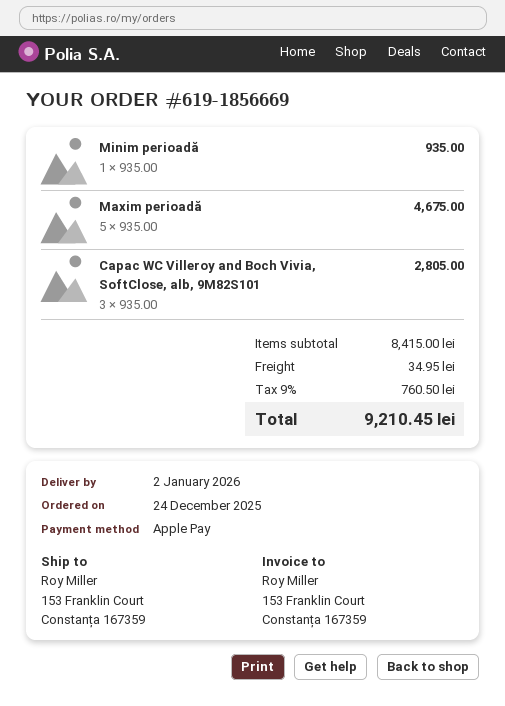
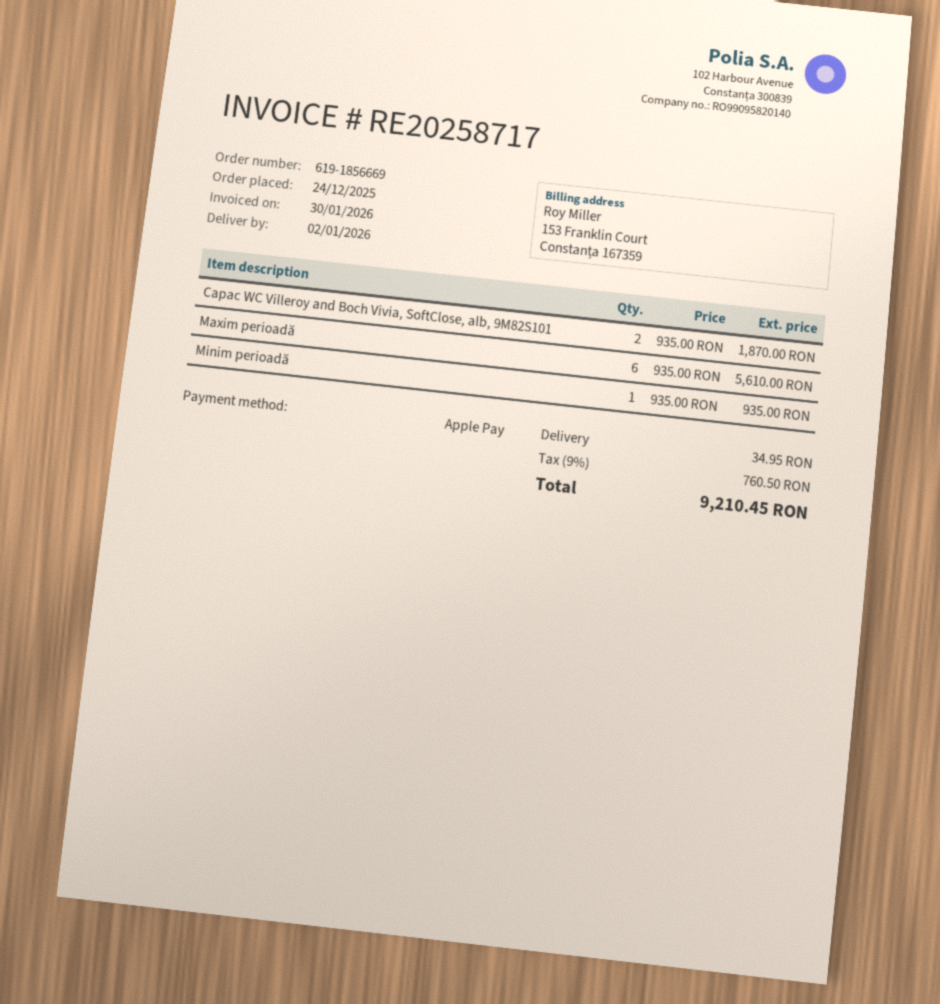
Maxim perioadă: 5 x 935.00 = 4675.00 -> 6 x 935.00 = 5610.00
Capac WC Villeroy and Boch Vivia, SoftClose, alb, 9M82S101: 3 x 935.00 = 2805.00 -> 2 x 935.00 = 1870.00

